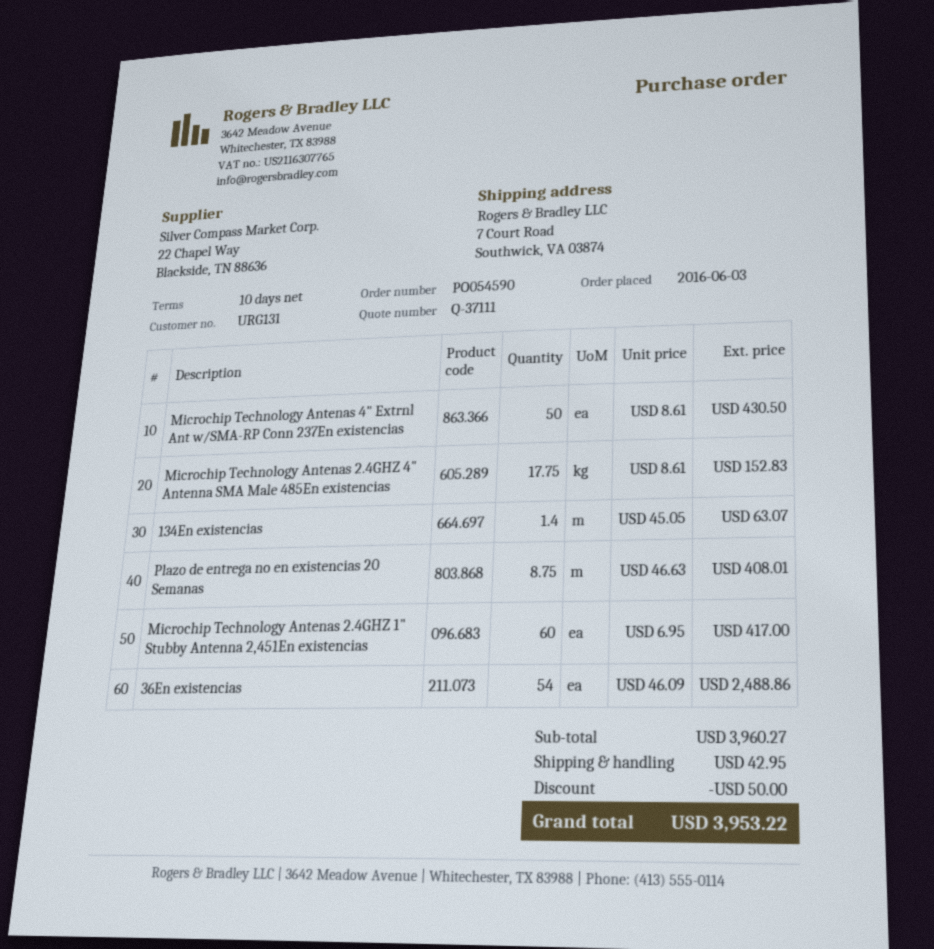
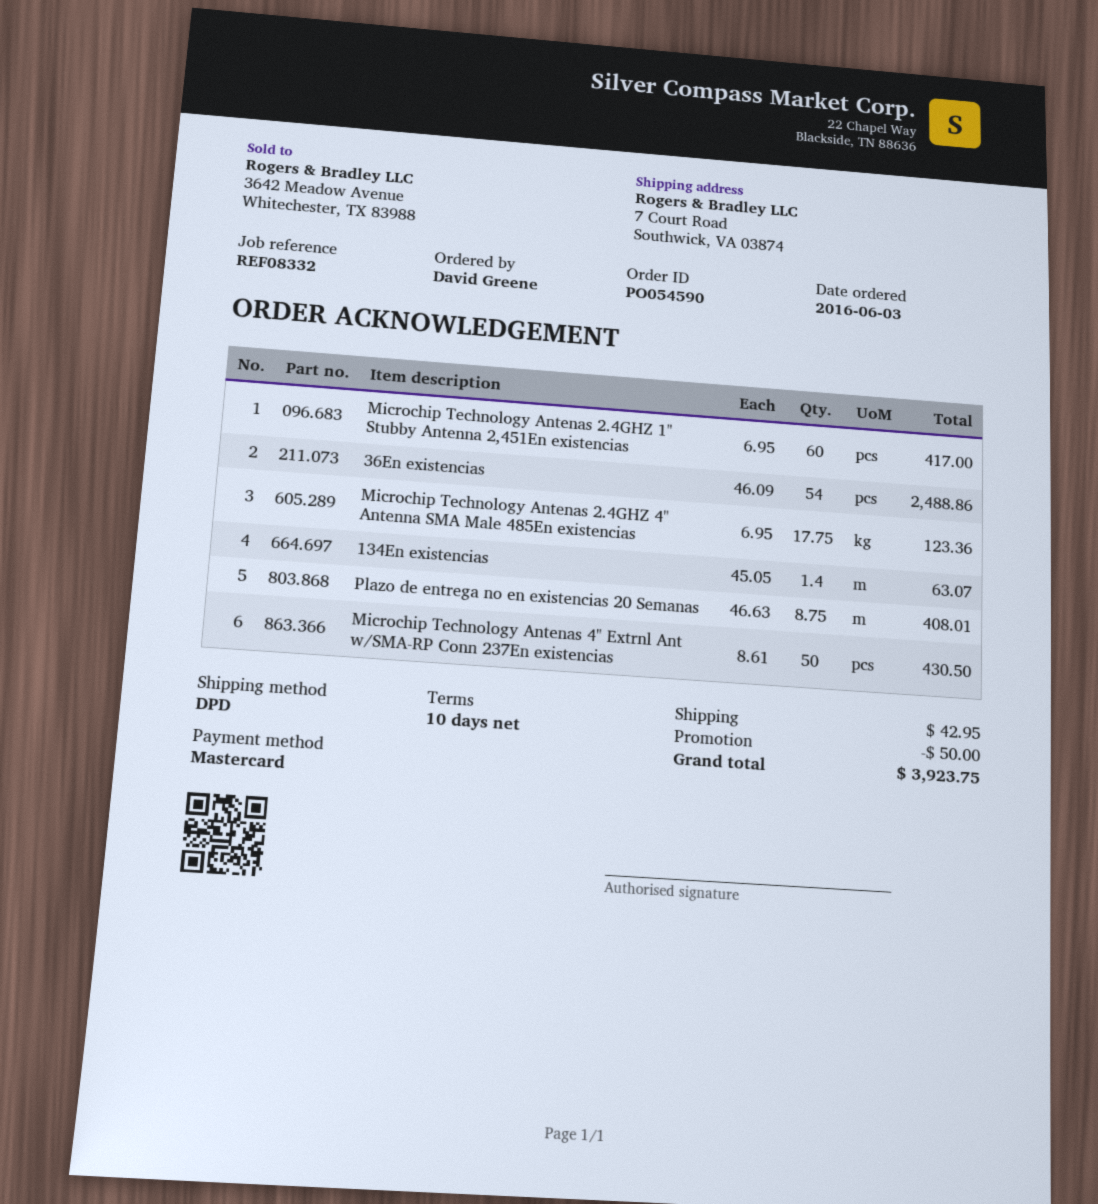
Microchip Technology Antenas 2.4GHZ 4" Antenna SMA Male 485En existencias: 17.75 x 8.61 = 152.83 -> 17.75 x 6.95 = 123.36
total: 3953.22 -> 3923.75

